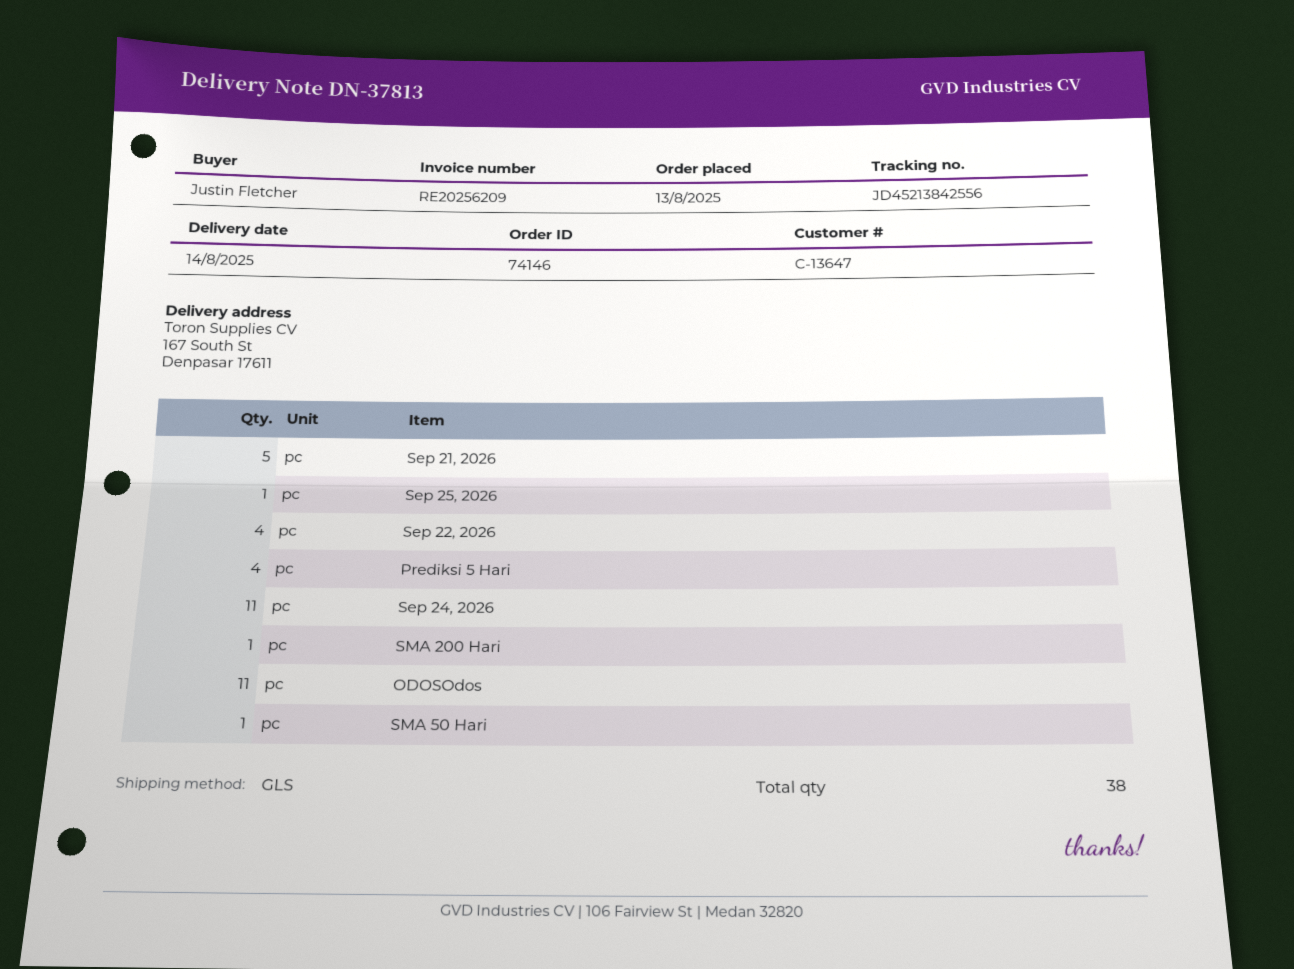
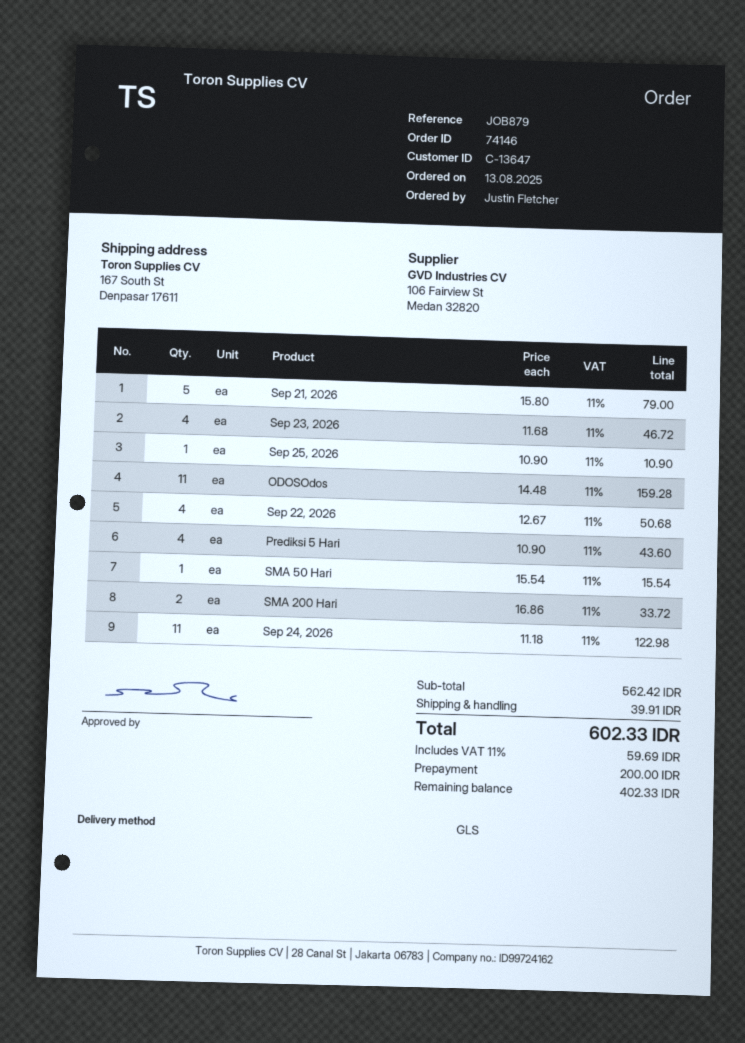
SMA 200 Hari: 1 -> 2
Sep 23, 2026: none -> 4

